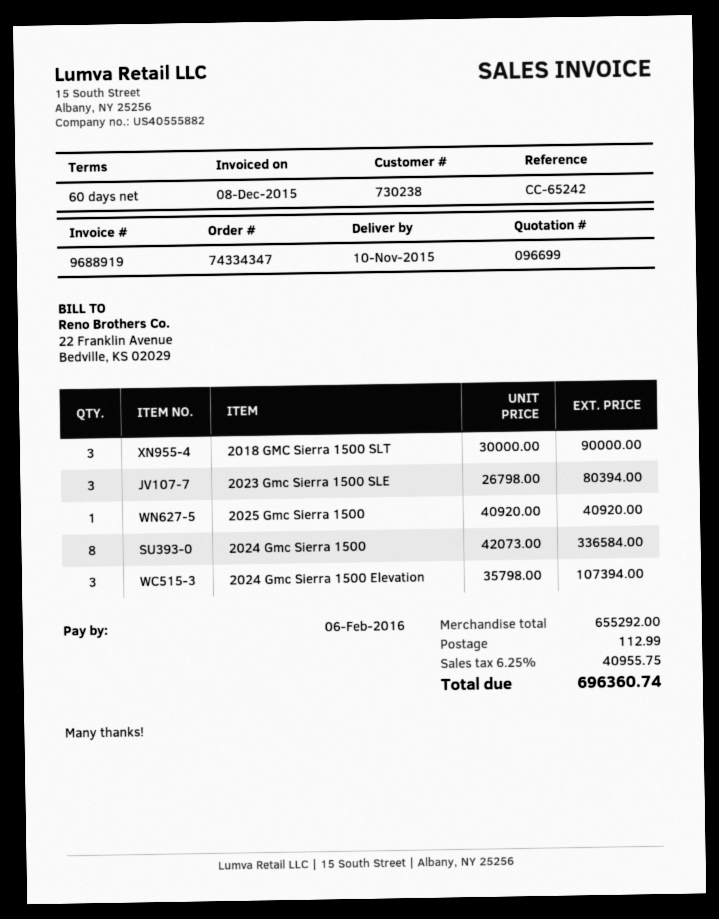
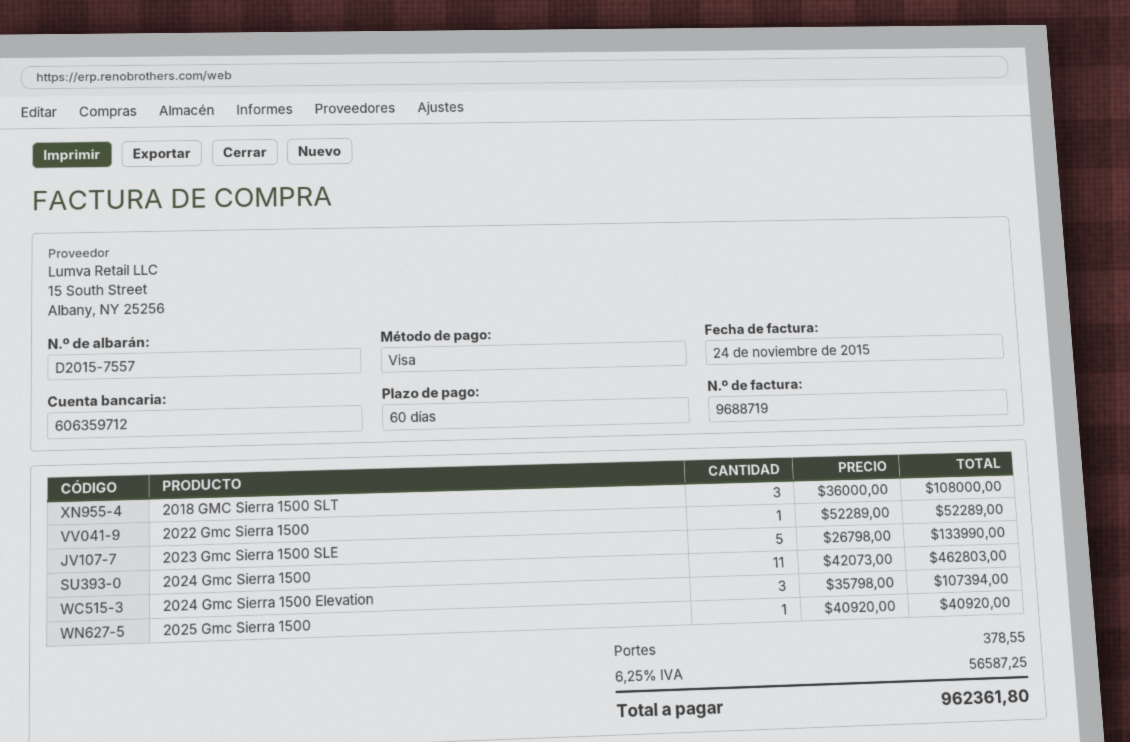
invoice number: 9688919 -> 9688719
invoice date: 2015-12-08 -> 2015-11-24
2018 GMC Sierra 1500 SLT: 3 x 30000.00 = 90000.00 -> 3 x 36000.00 = 108000.00
2023 Gmc Sierra 1500 SLE: 3 x 26798.00 = 80394.00 -> 5 x 26798.00 = 133990.00
2024 Gmc Sierra 1500: 8 x 42073.00 = 336584.00 -> 11 x 42073.00 = 462803.00
2022 Gmc Sierra 1500: none -> 1 x 52289.00 = 52289.00
shipping: 112.99 -> 378.55
tax: 6.25% = 40955.75 -> 6.25% = 56587.25
total: 696360.74 -> 962361.80

